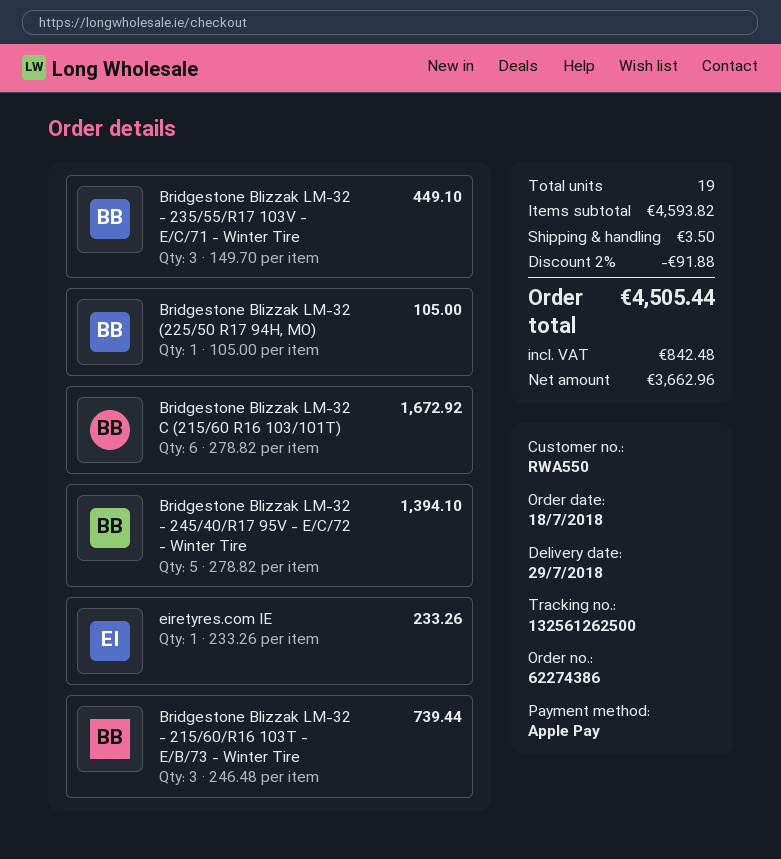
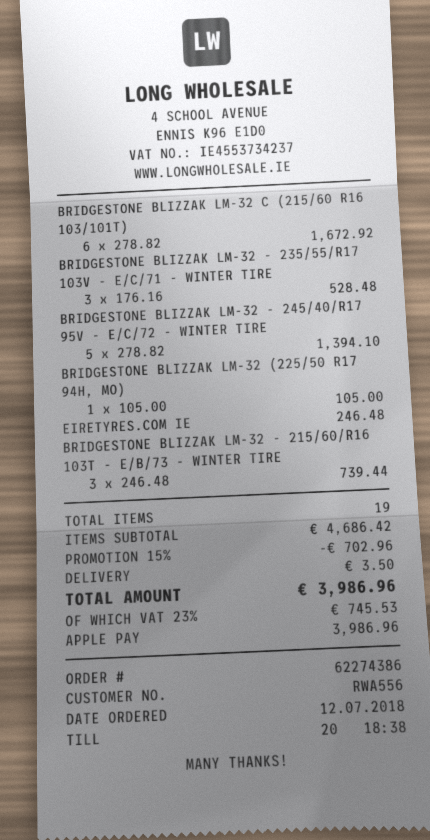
order date: 2018-07-18 -> 2018-07-12
customer number: RWA550 -> RWA556
Bridgestone Blizzak LM-32 - 235/55/R17 103V - E/C/71 - Winter Tire: 3 x 149.70 = 449.10 -> 3 x 176.16 = 528.48
eiretyres.com IE: 1 x 233.26 = 233.26 -> 1 x 246.48 = 246.48
subtotal: 4593.82 -> 4686.42
discount: 2% = 91.88 -> 15% = 702.96
tax: 842.48 -> 745.53
total: 4505.44 -> 3986.96

